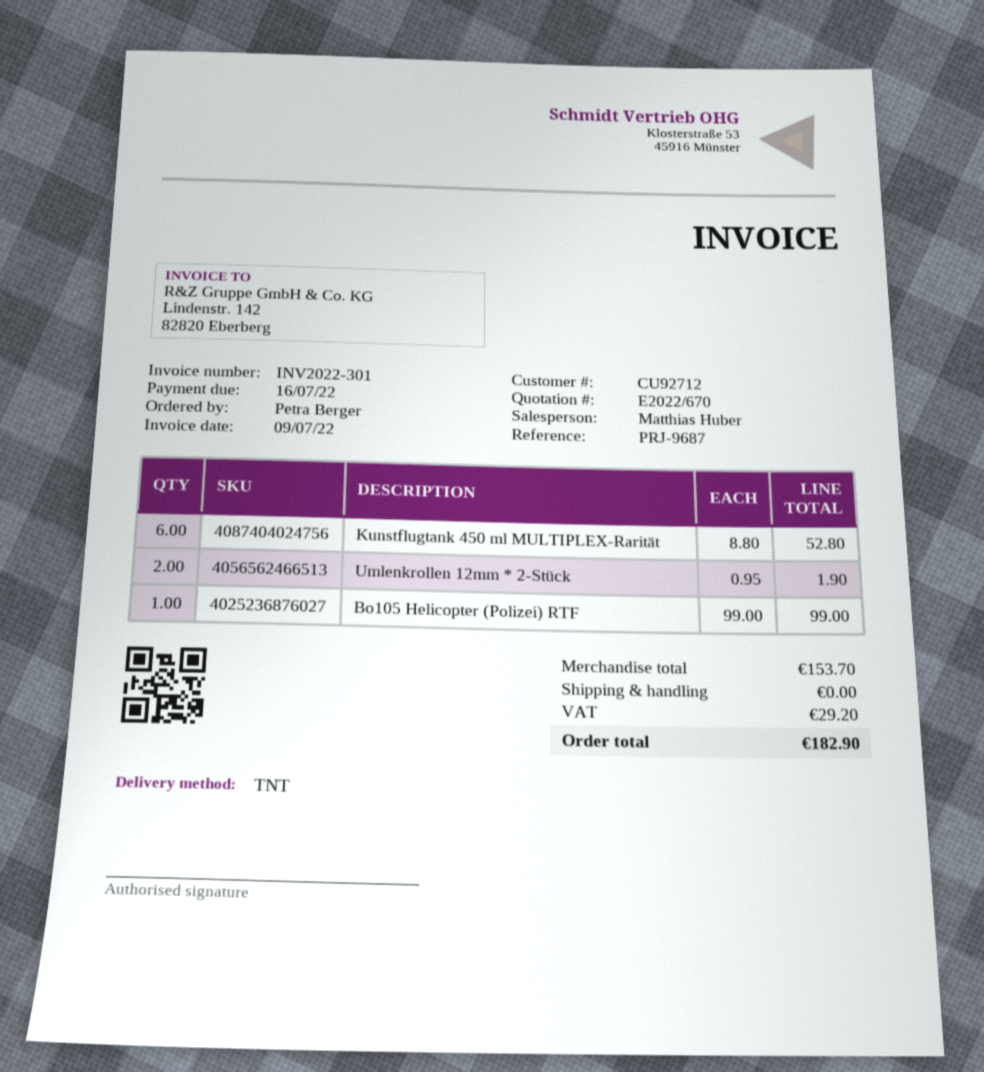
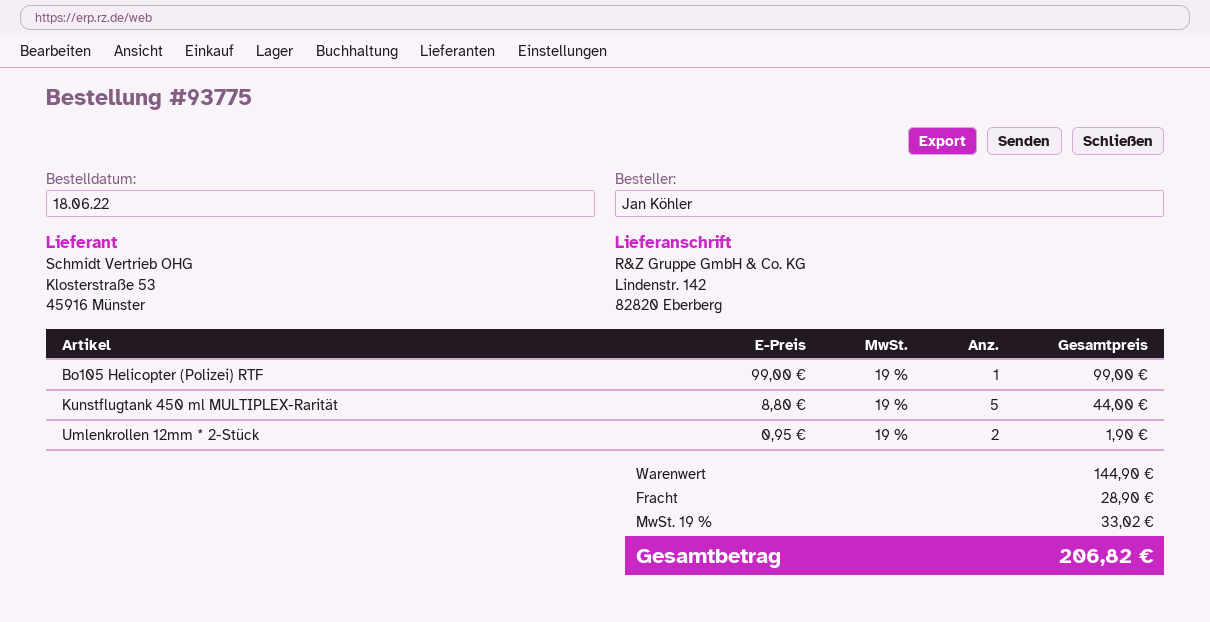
ordered by: Petra Berger -> Jan Köhler
Kunstflugtank 450 ml MULTIPLEX-Rarität: 6 x 8.80 = 52.80 -> 5 x 8.80 = 44.00
subtotal: 153.70 -> 144.90
shipping: 0.00 -> 28.90
tax: 29.20 -> 33.02
total: 182.90 -> 206.82

